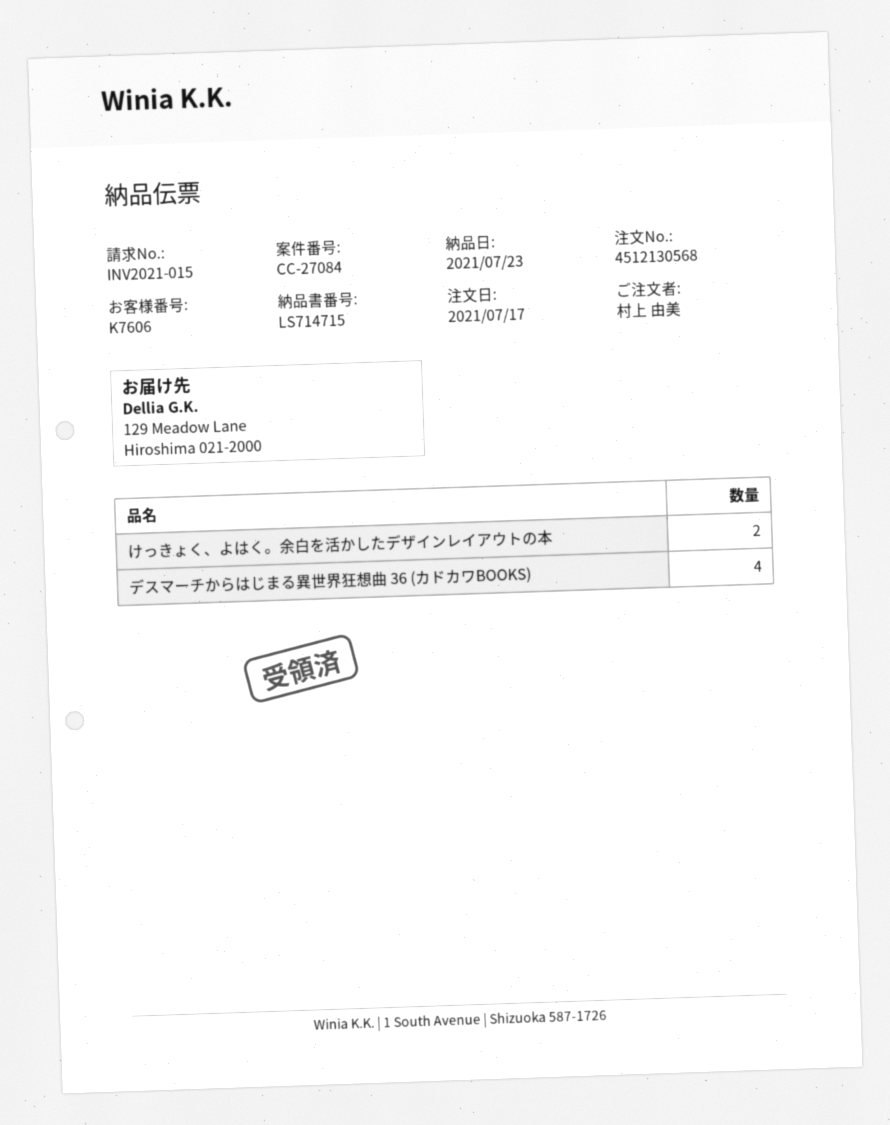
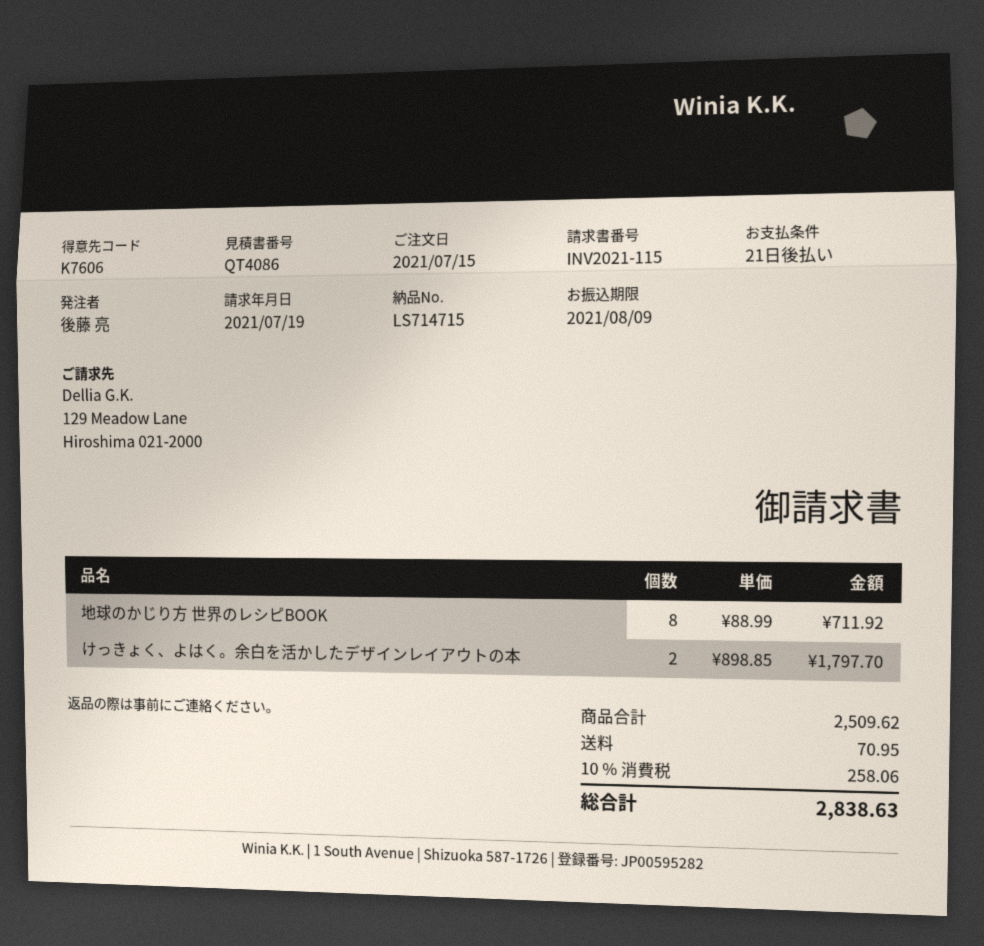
order date: 2021-07-17 -> 2021-07-15
invoice number: INV2021-015 -> INV2021-115
ordered by: 村上 由美 -> 後藤 亮
デスマーチからはじまる異世界狂想曲 36 (カドカワBOOKS): 4 -> none
地球のかじり方 世界のレシピBOOK: none -> 8

